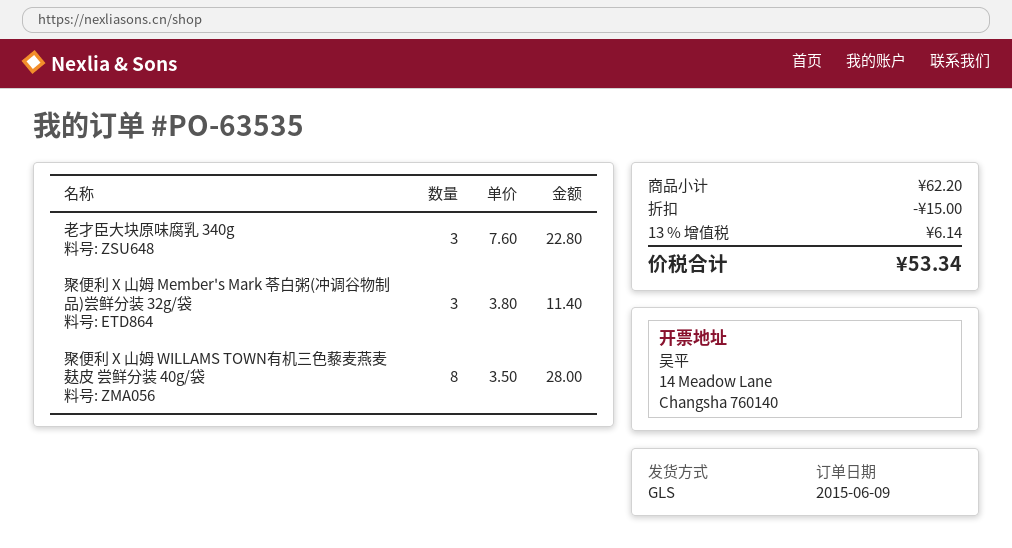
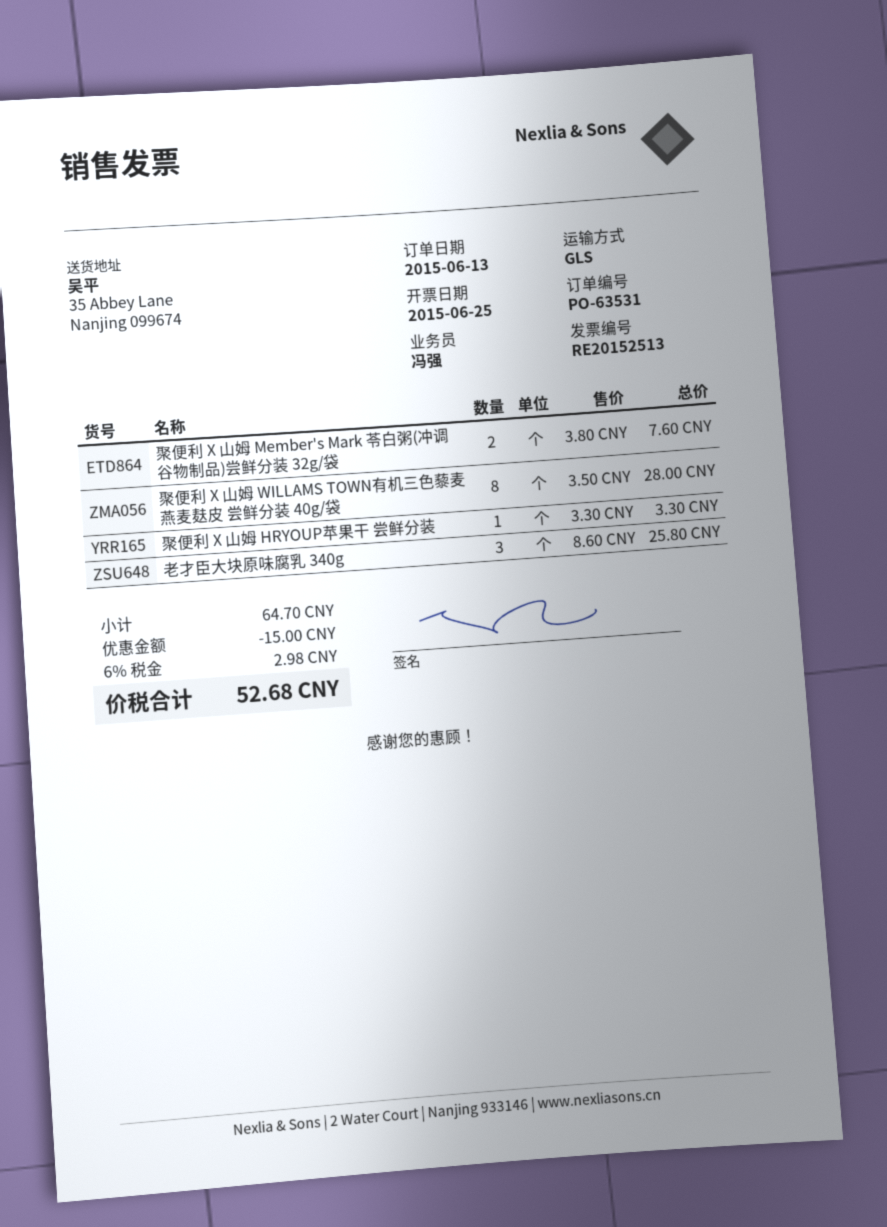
order number: PO-63535 -> PO-63531
order date: 2015-06-09 -> 2015-06-13
老才臣大块原味腐乳 340g: 3 x 7.60 = 22.80 -> 3 x 8.60 = 25.80
聚便利 X 山姆 Member's Mark 苓白粥(冲调谷物制品)尝鲜分装 32g/袋: 3 x 3.80 = 11.40 -> 2 x 3.80 = 7.60
聚便利 X 山姆 HRYOUP苹果干 尝鲜分装: none -> 1 x 3.30 = 3.30
subtotal: 62.20 -> 64.70
tax: 13% = 6.14 -> 6% = 2.98
total: 53.34 -> 52.68

